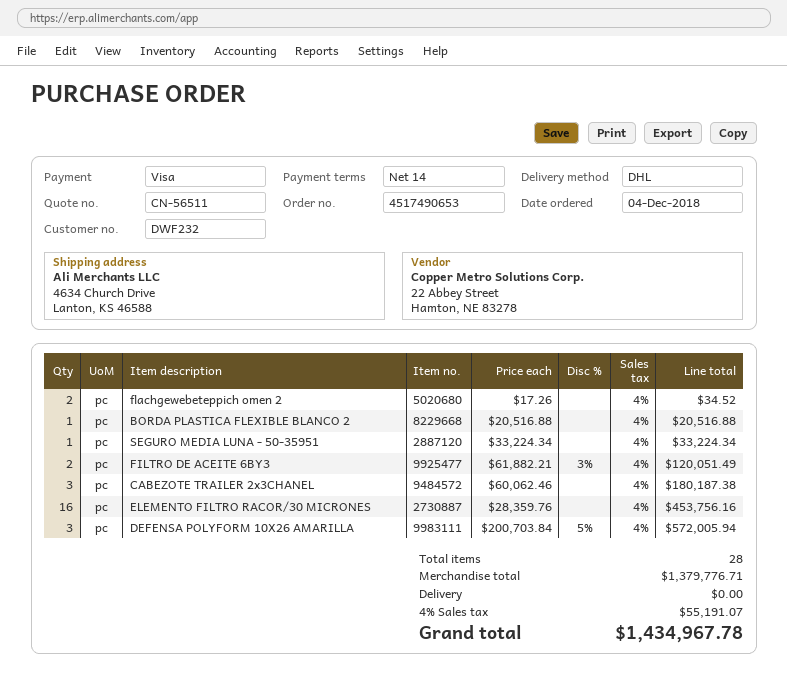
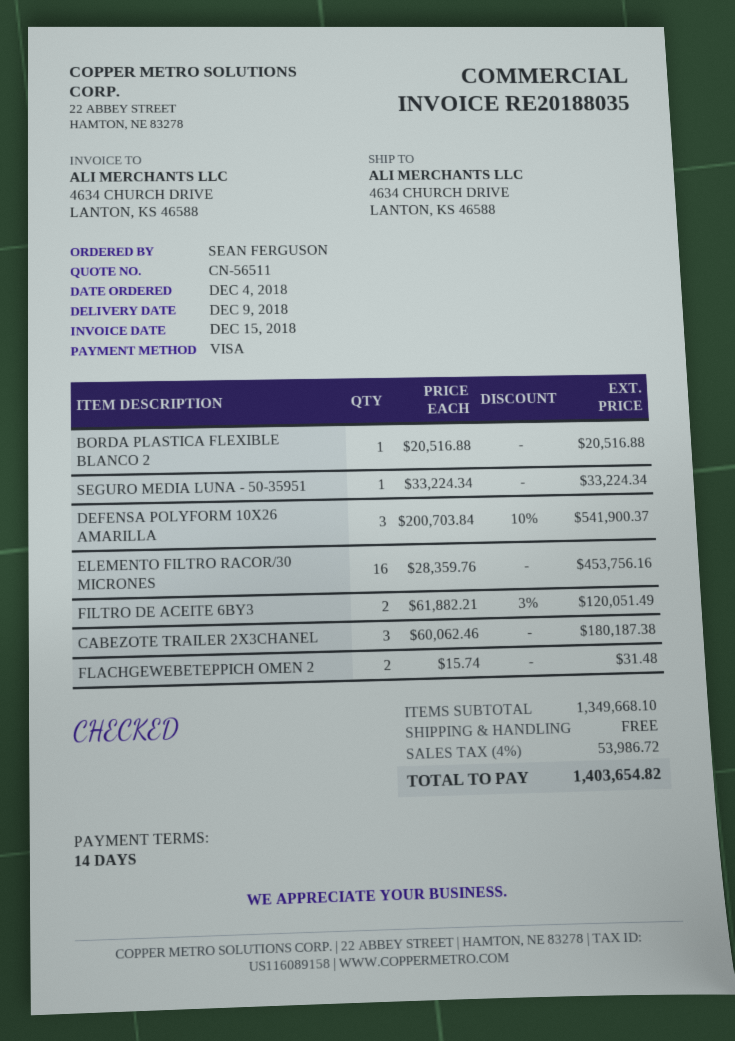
flachgewebeteppich omen 2: 2 x 17.26 = 34.52 -> 2 x 15.74 = 31.48
DEFENSA POLYFORM 10X26 AMARILLA: 3 x 200703.84 - 5% = 572005.94 -> 3 x 200703.84 - 10% = 541900.37
subtotal: 1379776.71 -> 1349668.10
tax: 4% = 55191.07 -> 4% = 53986.72
total: 1434967.78 -> 1403654.82

